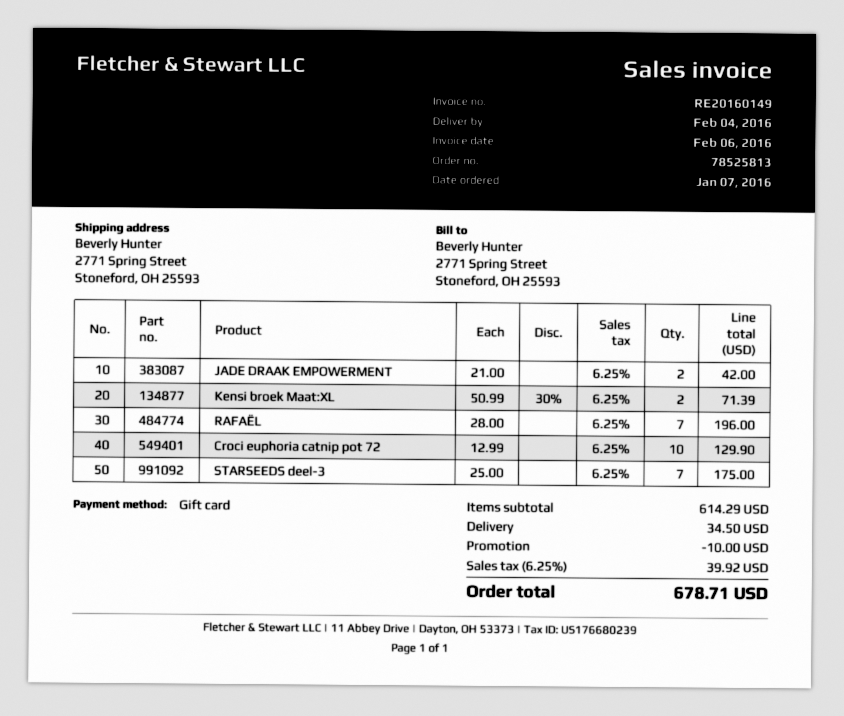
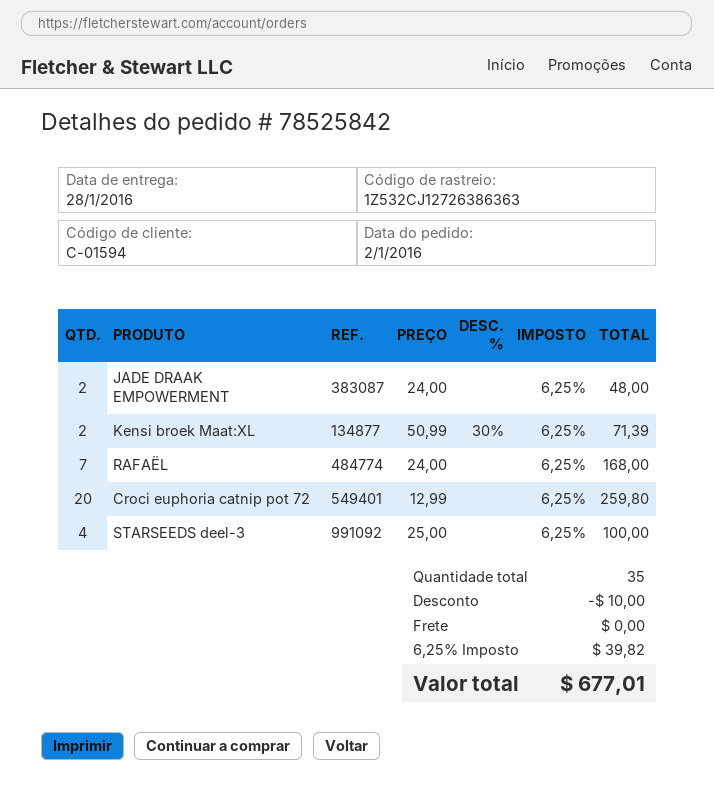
order number: 78525813 -> 78525842
order date: 2016-01-07 -> 2016-01-02
delivery date: 2016-02-04 -> 2016-01-28
JADE DRAAK EMPOWERMENT: 2 x 21.00 = 42.00 -> 2 x 24.00 = 48.00
RAFAËL: 7 x 28.00 = 196.00 -> 7 x 24.00 = 168.00
Croci euphoria catnip pot 72: 10 x 12.99 = 129.90 -> 20 x 12.99 = 259.80
STARSEEDS deel-3: 7 x 25.00 = 175.00 -> 4 x 25.00 = 100.00
shipping: 34.50 -> 0.00
tax: 6.25% = 39.92 -> 6.25% = 39.82
total: 678.71 -> 677.01

